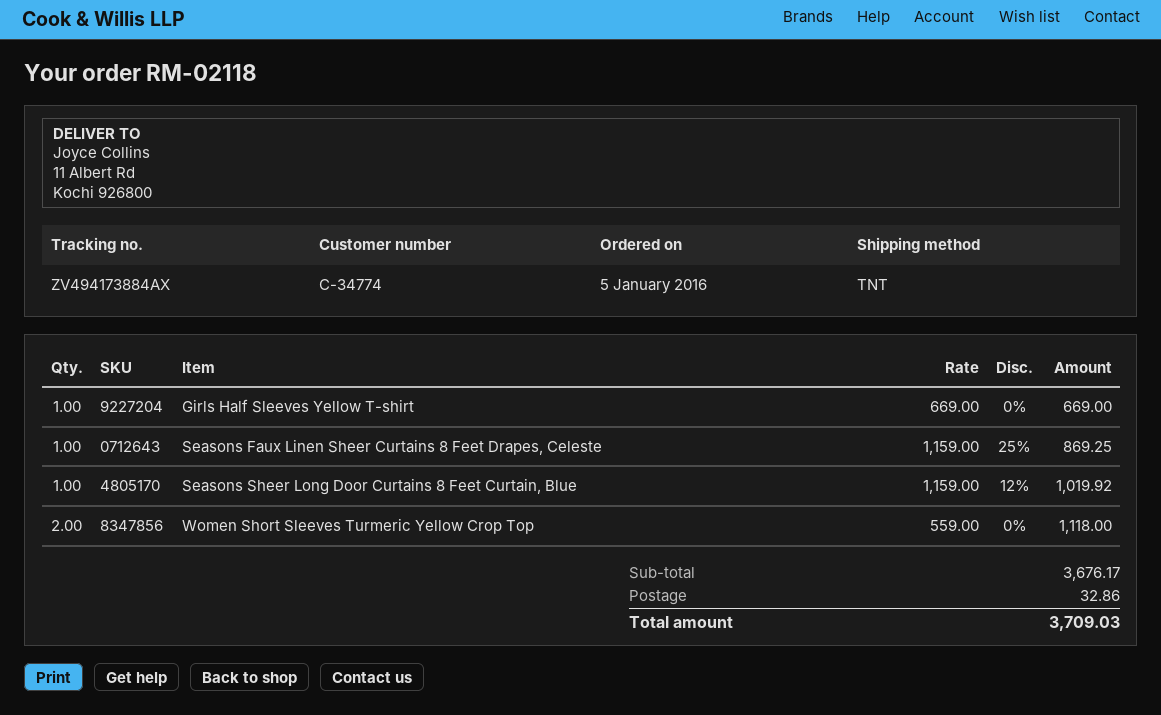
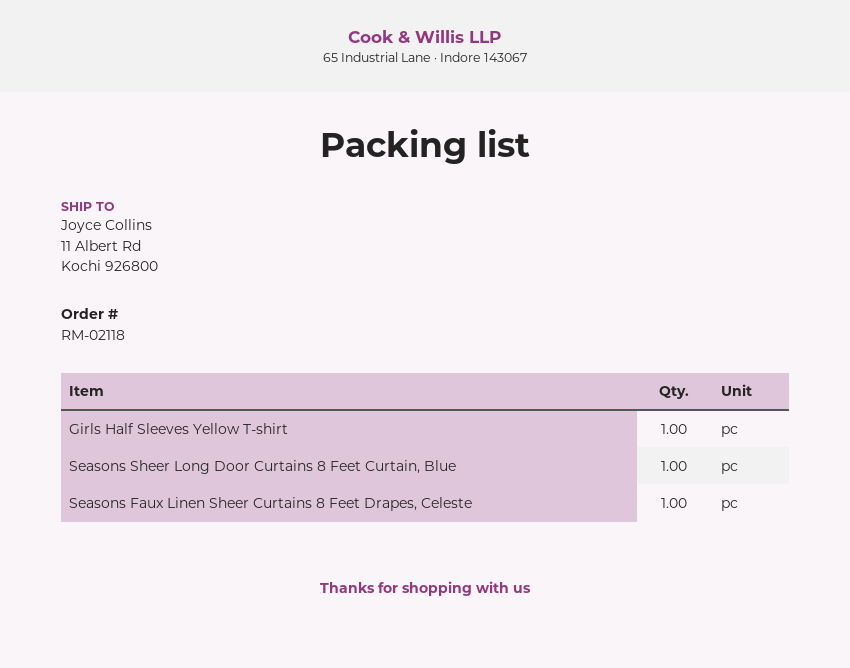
Women Short Sleeves Turmeric Yellow Crop Top: 2 -> none

